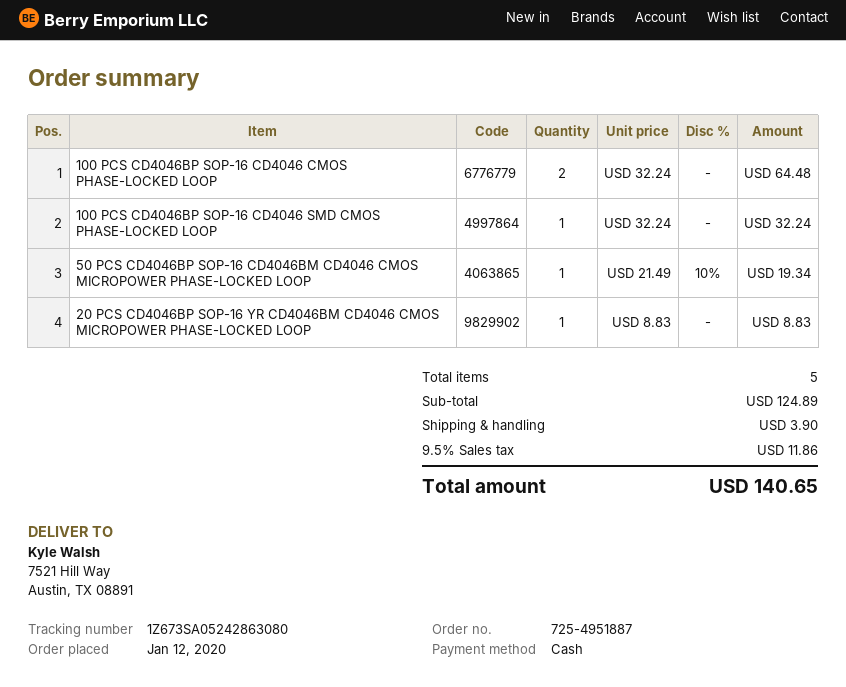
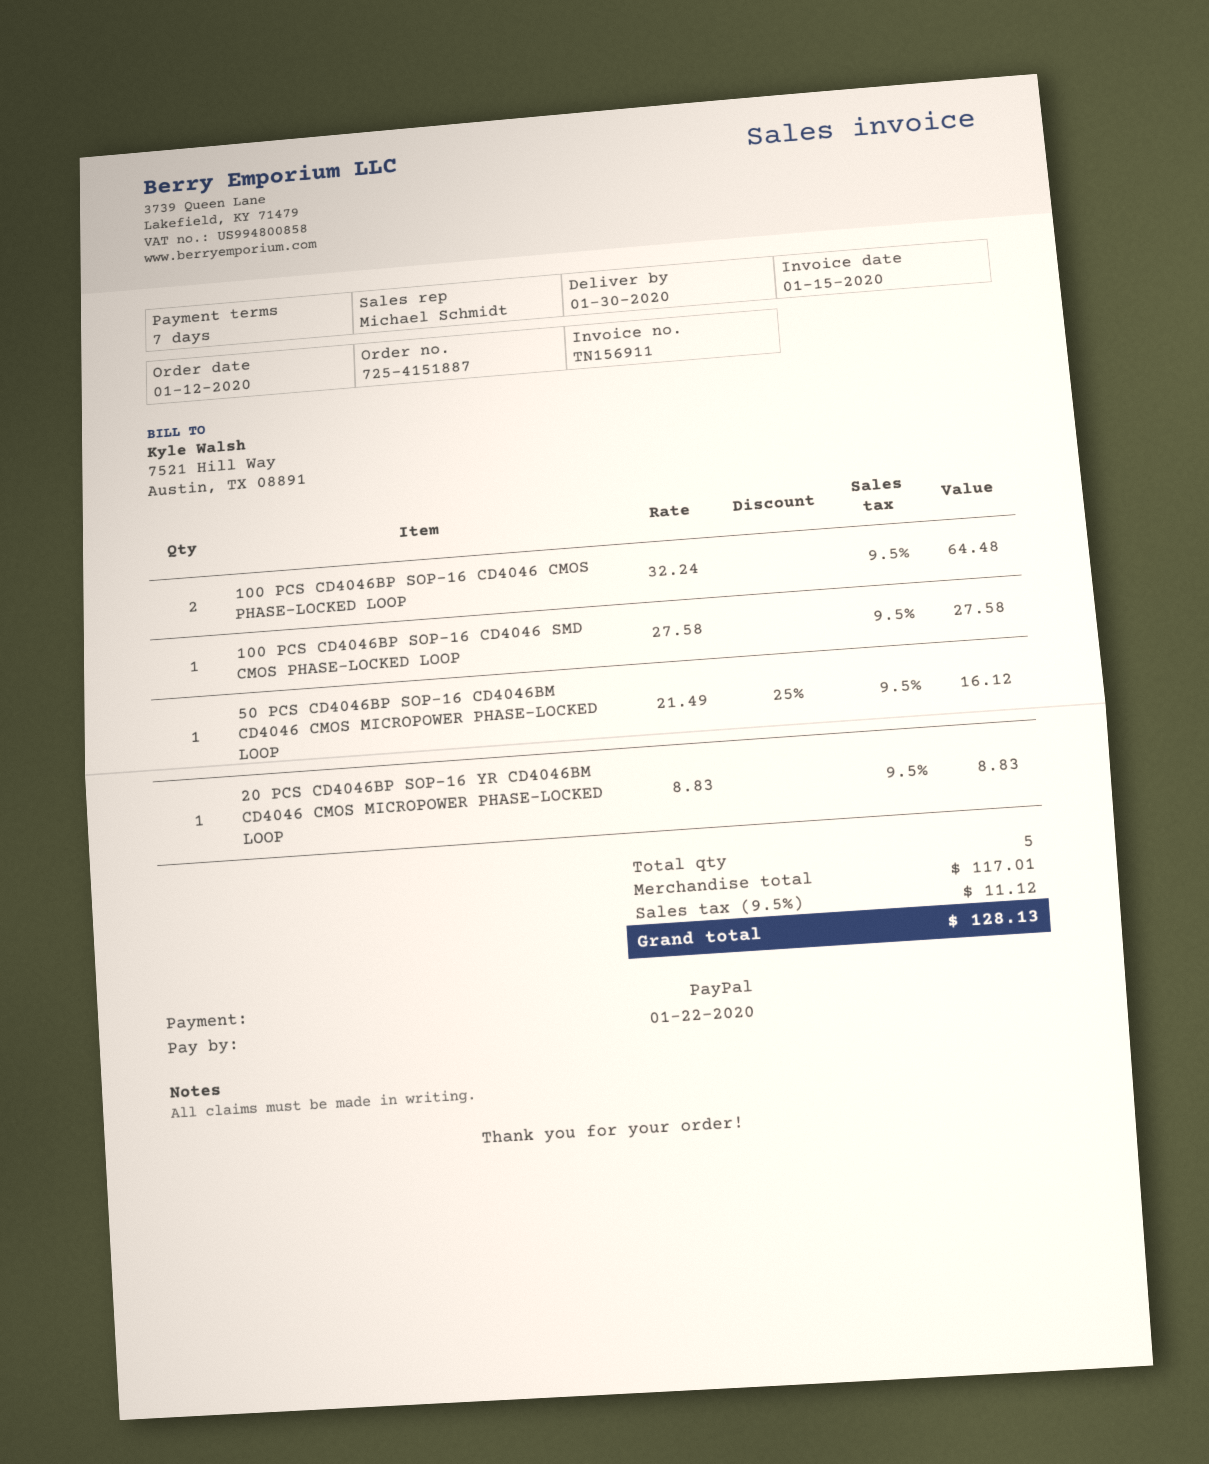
order number: 725-4951887 -> 725-4151887
payment method: cash -> PayPal
100 PCS CD4046BP SOP-16 CD4046 SMD CMOS PHASE-LOCKED LOOP: 1 x 32.24 = 32.24 -> 1 x 27.58 = 27.58
50 PCS CD4046BP SOP-16 CD4046BM CD4046 CMOS MICROPOWER PHASE-LOCKED LOOP: 1 x 21.49 - 10% = 19.34 -> 1 x 21.49 - 25% = 16.12
subtotal: 124.89 -> 117.01
shipping: 3.90 -> none
tax: 9.5% = 11.86 -> 9.5% = 11.12
total: 140.65 -> 128.13

